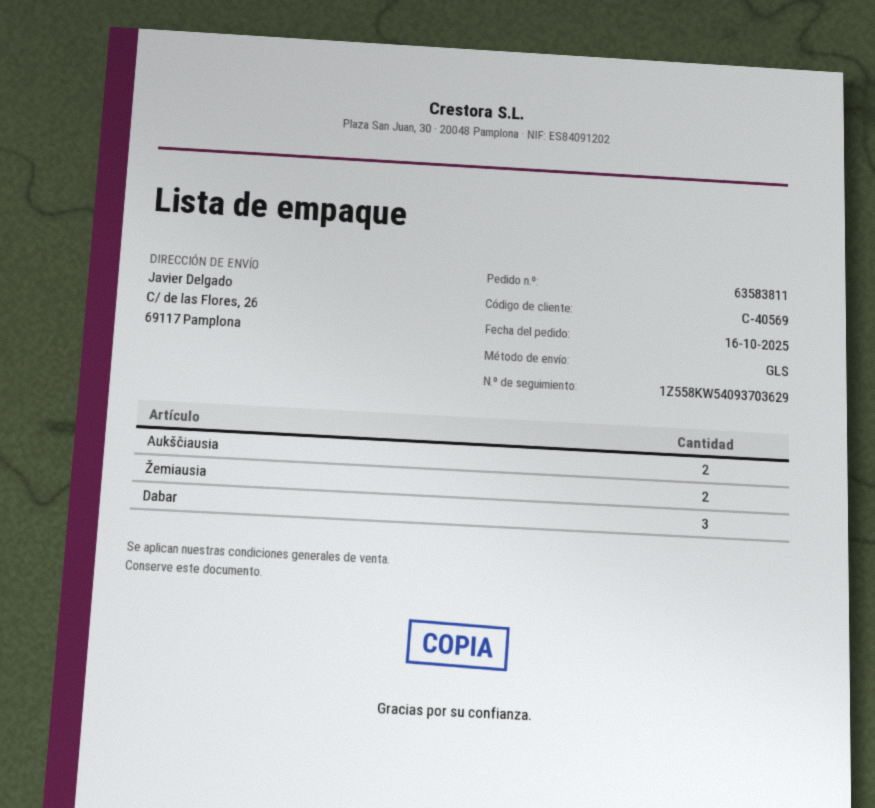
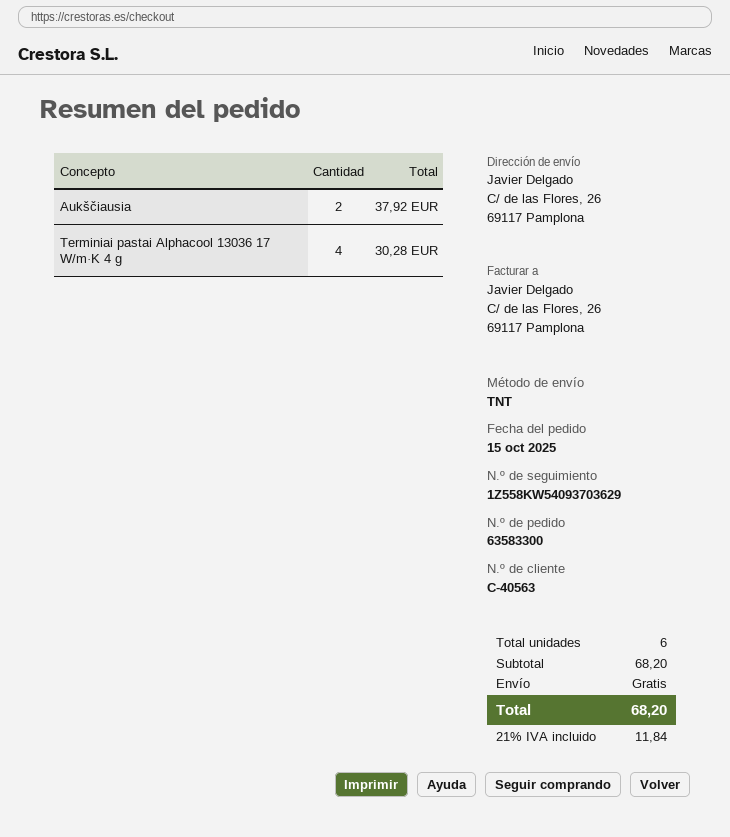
order number: 63583811 -> 63583300
order date: 2025-10-16 -> 2025-10-15
customer number: C-40569 -> C-40563
shipping method: GLS -> TNT
Žemiausia: 2 -> none
Dabar: 3 -> none
Terminiai pastai Alphacool 13036 17 W/m·K 4 g: none -> 4

